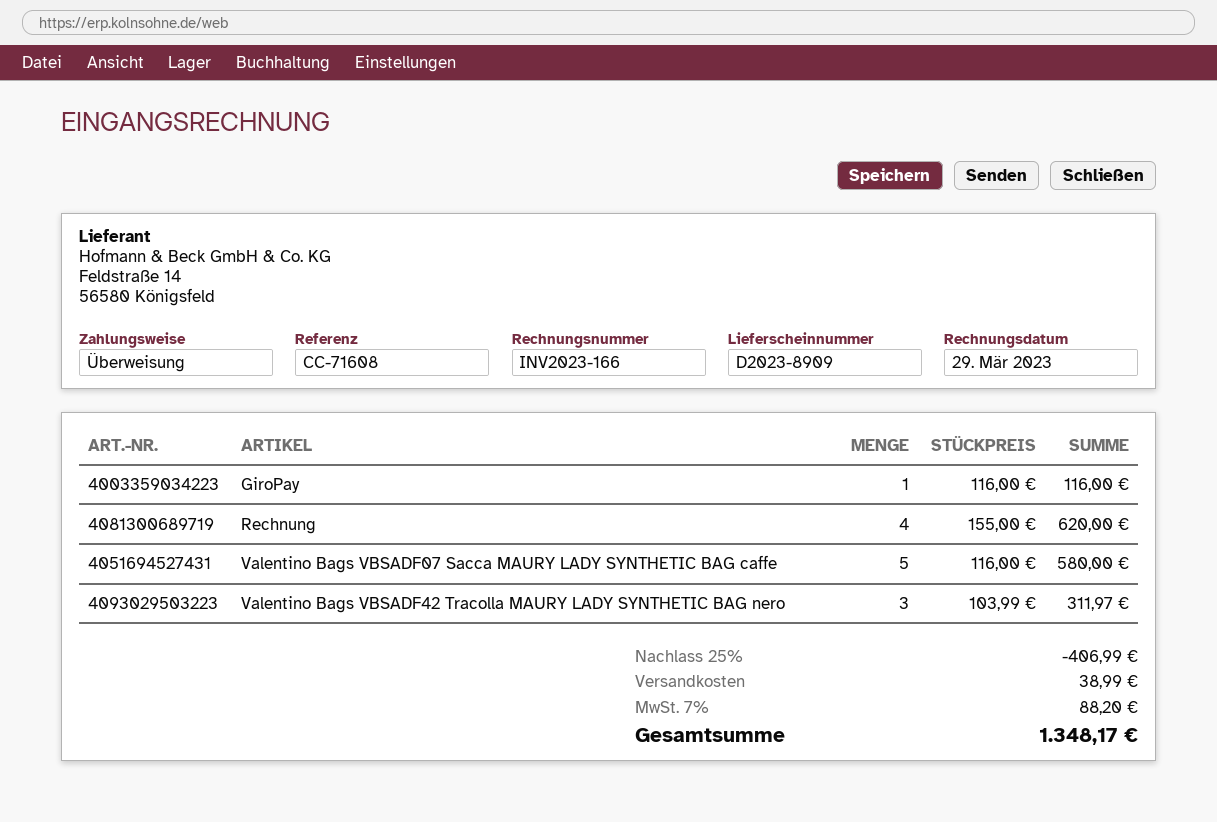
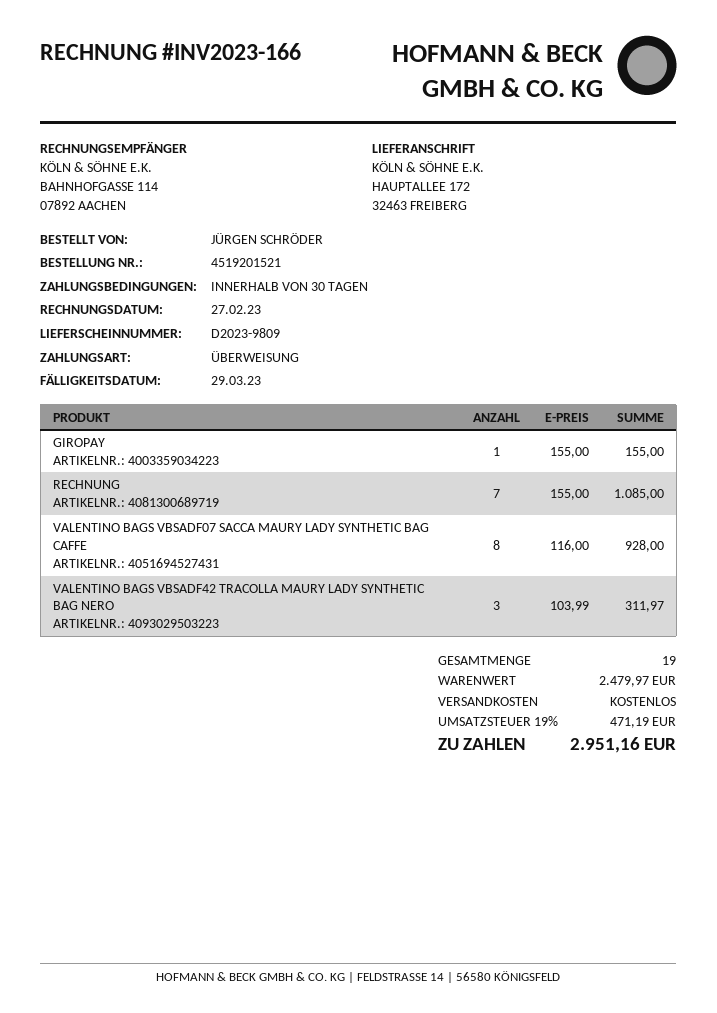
delivery note number: D2023-8909 -> D2023-9809
invoice date: 2023-03-29 -> 2023-02-27
GiroPay: 1 x 116.00 = 116.00 -> 1 x 155.00 = 155.00
Rechnung: 4 x 155.00 = 620.00 -> 7 x 155.00 = 1085.00
Valentino Bags VBSADF07 Sacca MAURY LADY SYNTHETIC BAG caffe: 5 x 116.00 = 580.00 -> 8 x 116.00 = 928.00
discount: 25% = 406.99 -> none
shipping: 38.99 -> 0.00
tax: 7% = 88.20 -> 19% = 471.19
total: 1348.17 -> 2951.16

